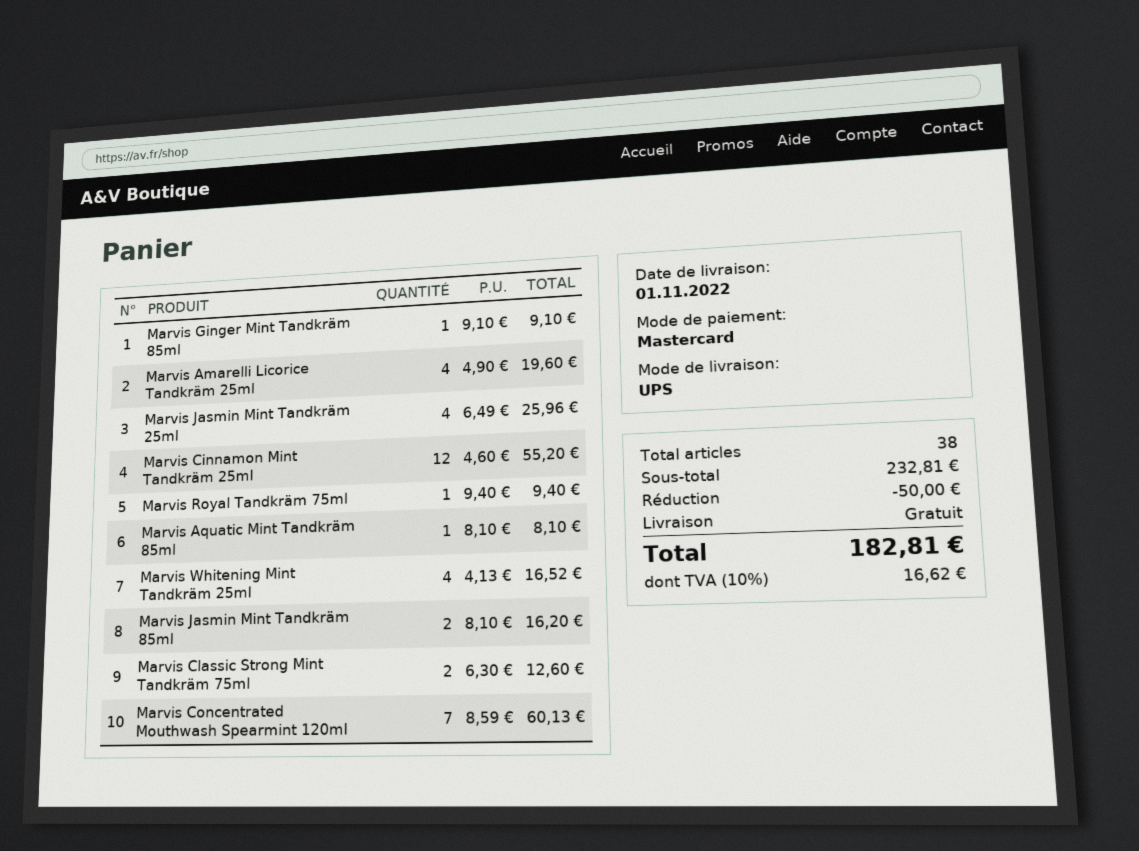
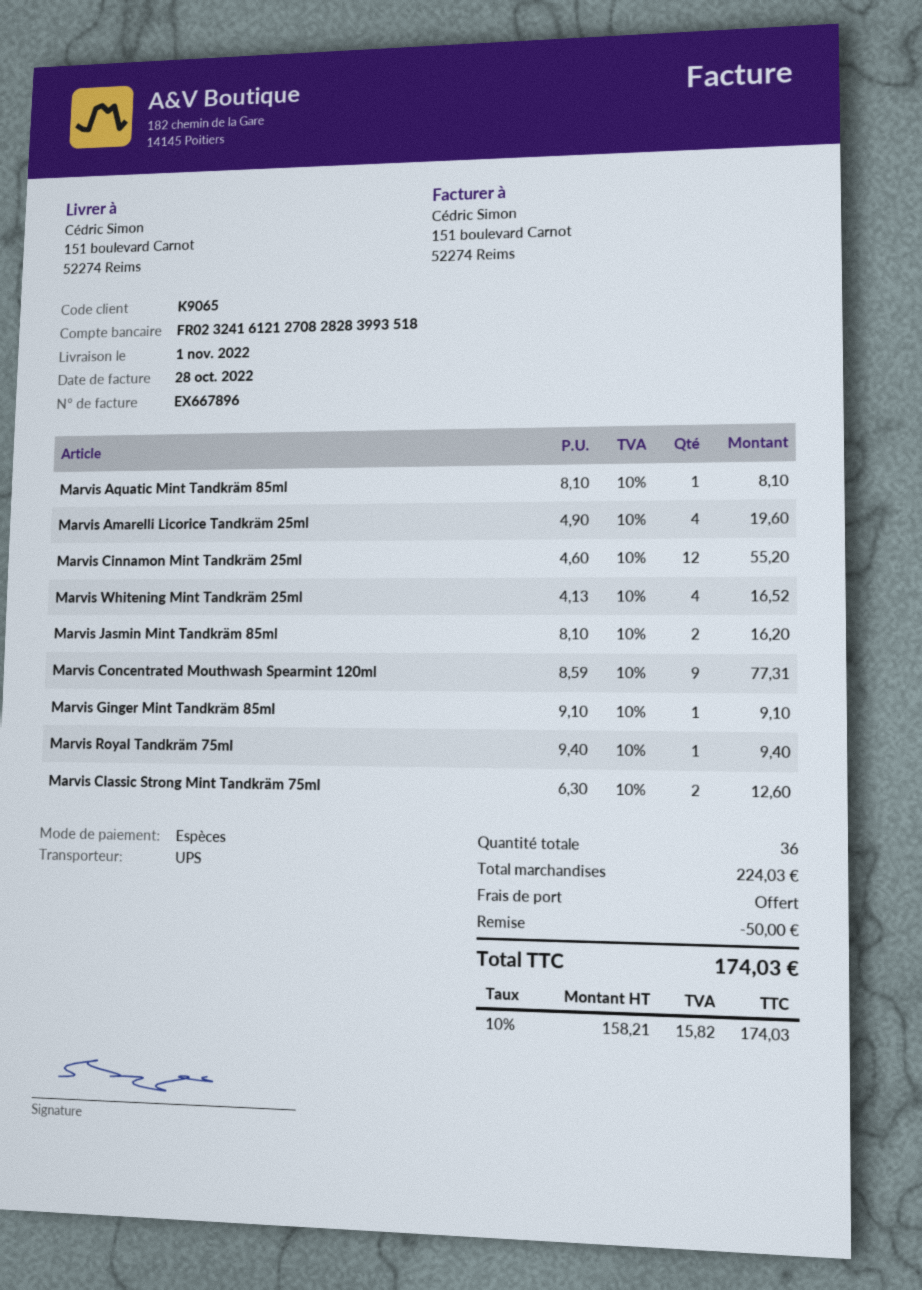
payment method: Mastercard -> cash
Marvis Jasmin Mint Tandkräm 25ml: 4 x 6.49 = 25.96 -> none
Marvis Concentrated Mouthwash Spearmint 120ml: 7 x 8.59 = 60.13 -> 9 x 8.59 = 77.31
total quantity: 38 -> 36
subtotal: 232.81 -> 224.03
tax: 10% = 16.62 -> 10% = 15.82
total: 182.81 -> 174.03

